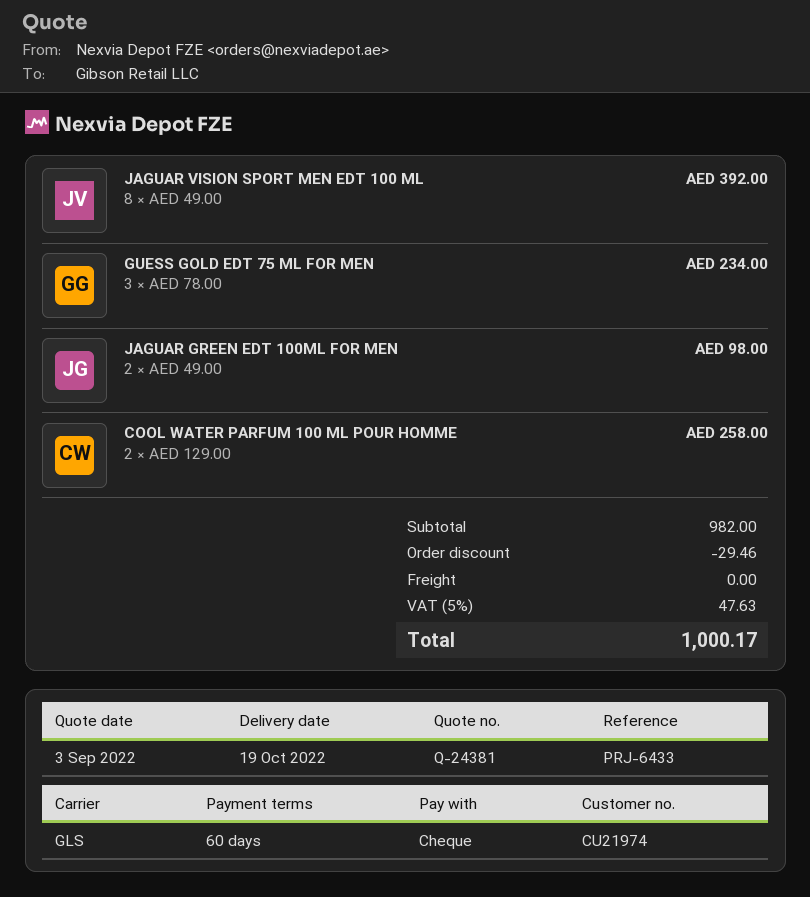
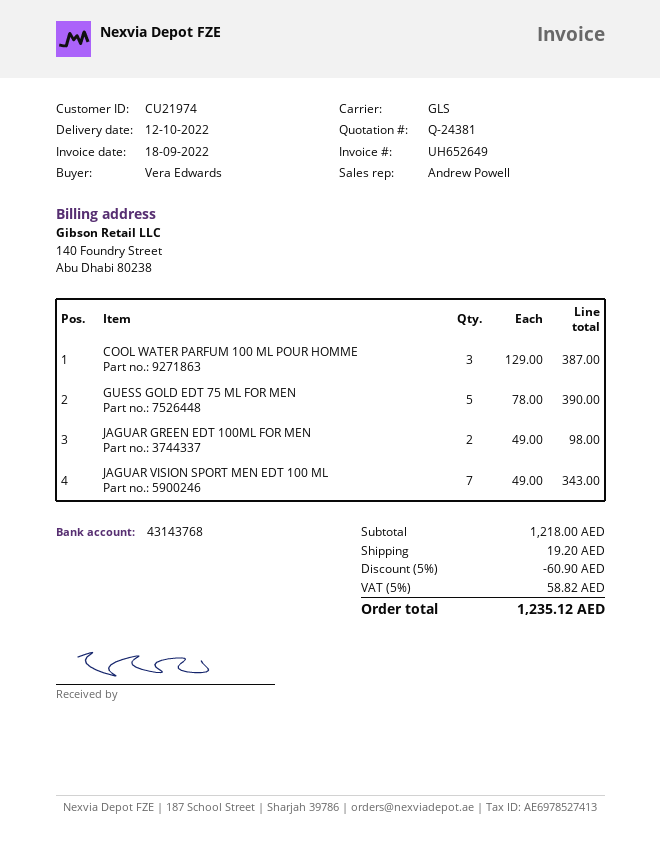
delivery date: 2022-10-19 -> 2022-10-12
JAGUAR VISION SPORT MEN EDT 100 ML: 8 x 49.00 = 392.00 -> 7 x 49.00 = 343.00
GUESS GOLD EDT 75 ML FOR MEN: 3 x 78.00 = 234.00 -> 5 x 78.00 = 390.00
COOL WATER PARFUM 100 ML POUR HOMME: 2 x 129.00 = 258.00 -> 3 x 129.00 = 387.00
subtotal: 982.00 -> 1218.00
discount: 29.46 -> 60.90
shipping: 0.00 -> 19.20
tax: 5% = 47.63 -> 5% = 58.82
total: 1000.17 -> 1235.12

